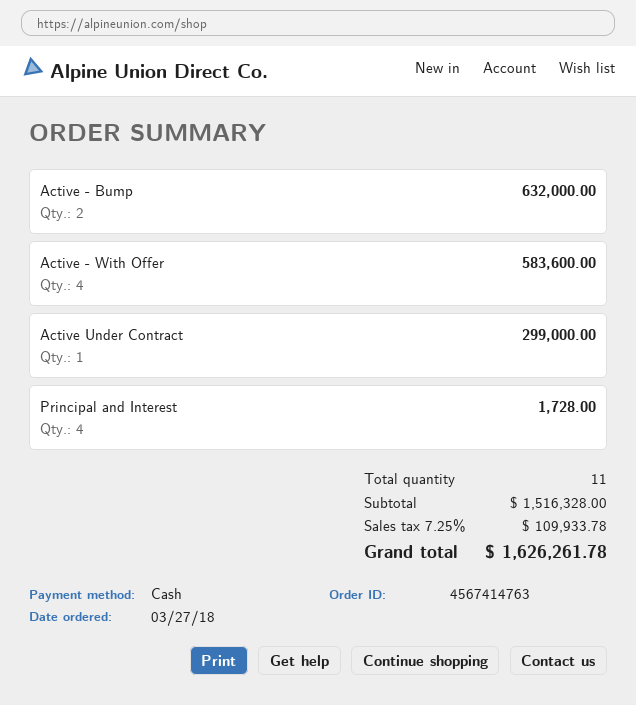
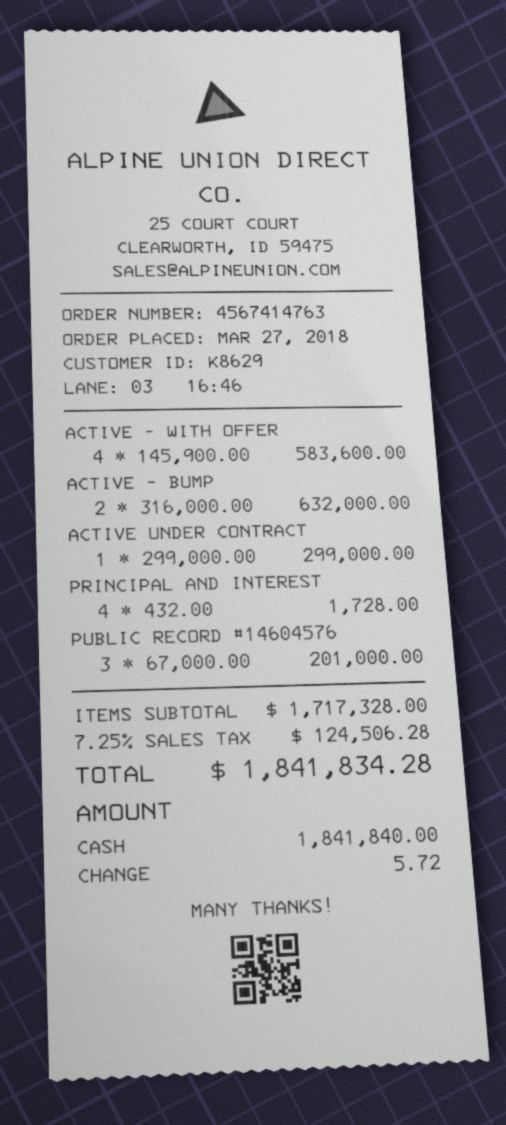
PUBLIC RECORD #14604576: none -> 3 for 201000.00
subtotal: 1516328.00 -> 1717328.00
tax: 7.25% = 109933.78 -> 7.25% = 124506.28
total: 1626261.78 -> 1841834.28

